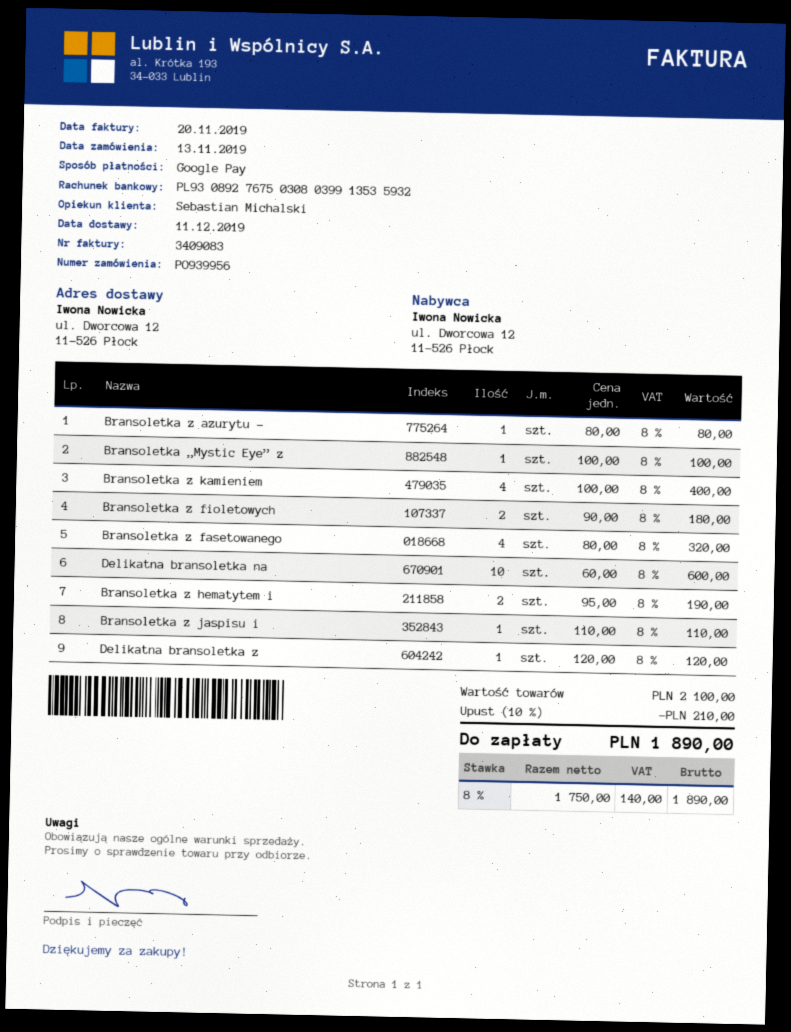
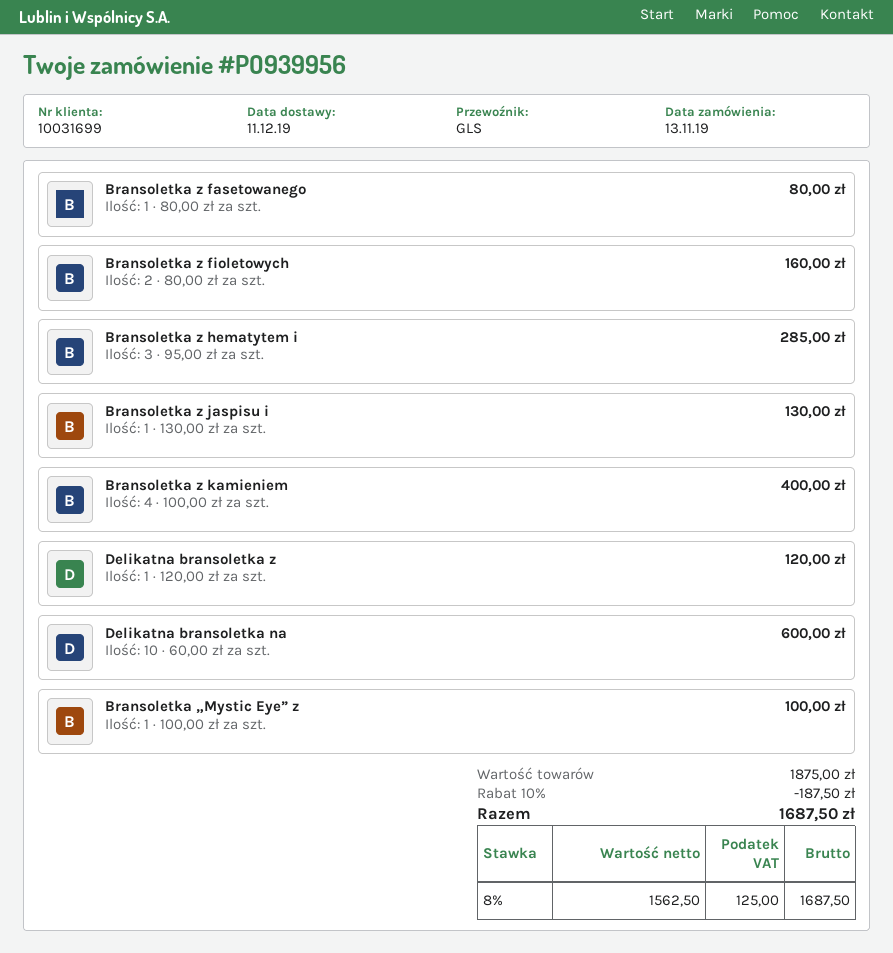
Bransoletka z azurytu –: 1 x 80.00 = 80.00 -> none
Bransoletka z fioletowych: 2 x 90.00 = 180.00 -> 2 x 80.00 = 160.00
Bransoletka z fasetowanego: 4 x 80.00 = 320.00 -> 1 x 80.00 = 80.00
Bransoletka z hematytem i: 2 x 95.00 = 190.00 -> 3 x 95.00 = 285.00
Bransoletka z jaspisu i: 1 x 110.00 = 110.00 -> 1 x 130.00 = 130.00
subtotal: 2100.00 -> 1875.00
discount: 10% = 210.00 -> 10% = 187.50
net: 1750.00 -> 1562.50
tax: 8% = 140.00 -> 8% = 125.00
total: 1890.00 -> 1687.50

